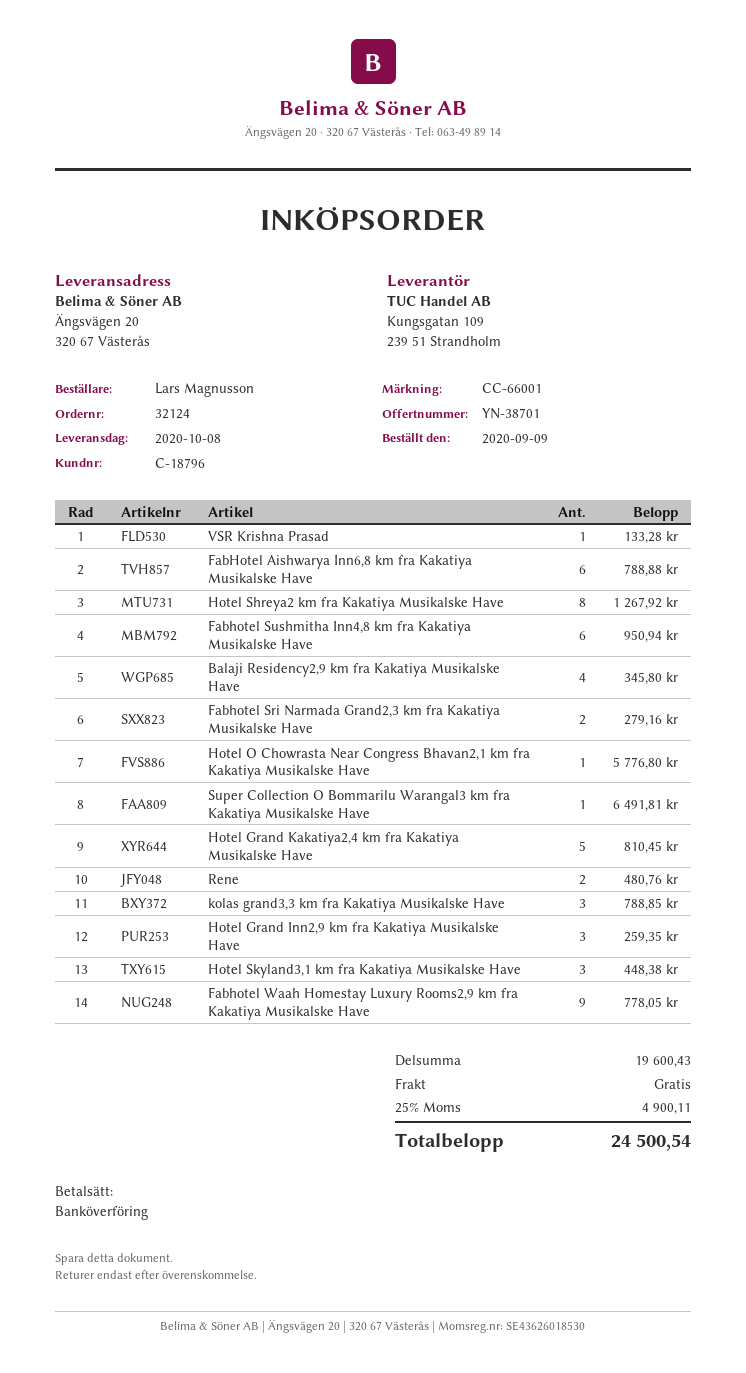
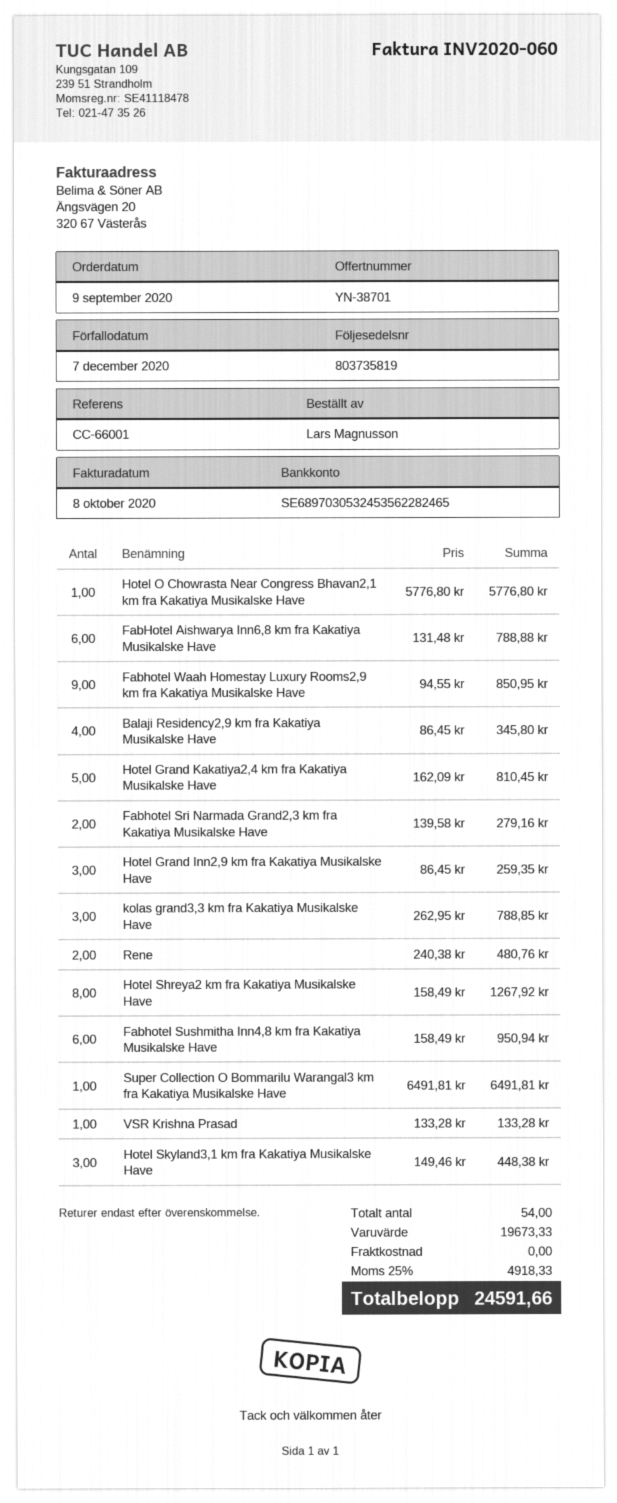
Fabhotel Waah Homestay Luxury Rooms2,9 km fra Kakatiya Musikalske Have: 9 for 778.05 -> 9 for 850.95
subtotal: 19600.43 -> 19673.33
tax: 25% = 4900.11 -> 25% = 4918.33
total: 24500.54 -> 24591.66

